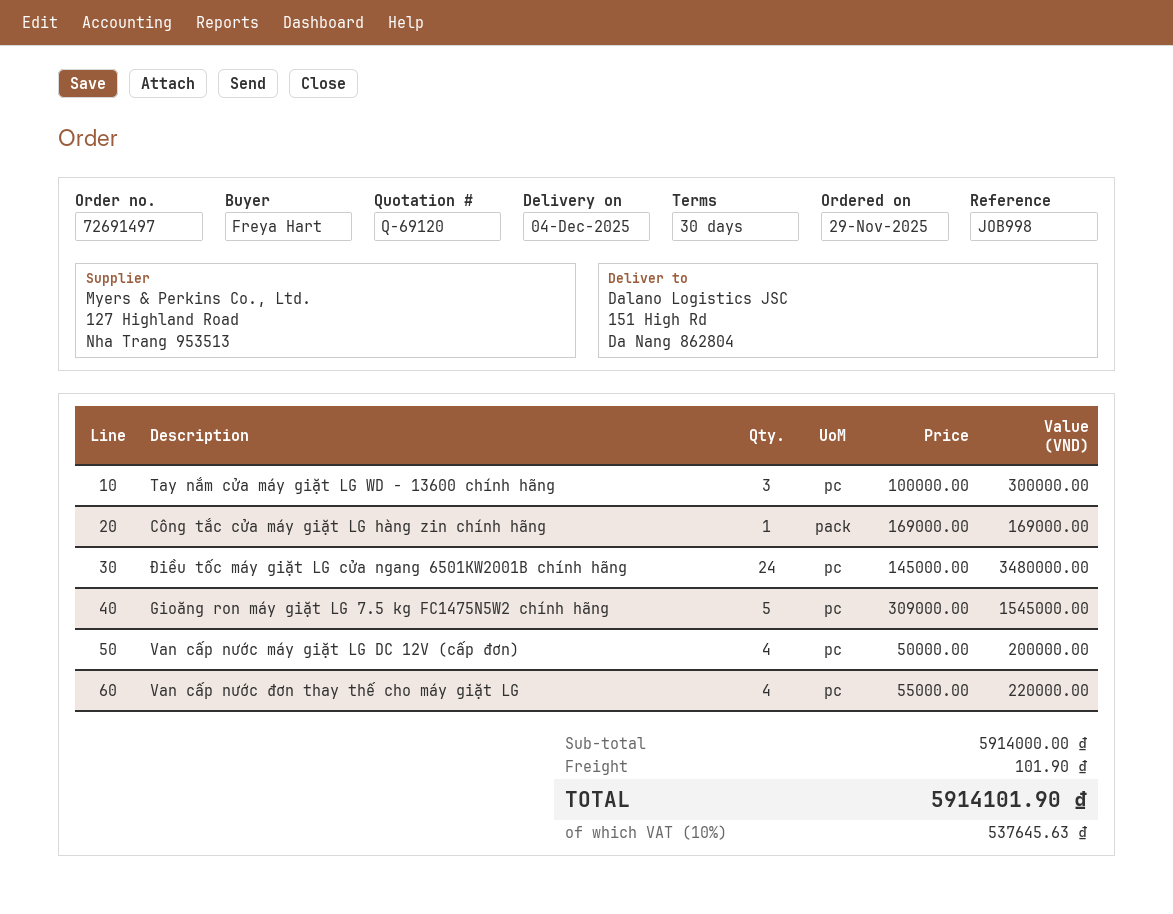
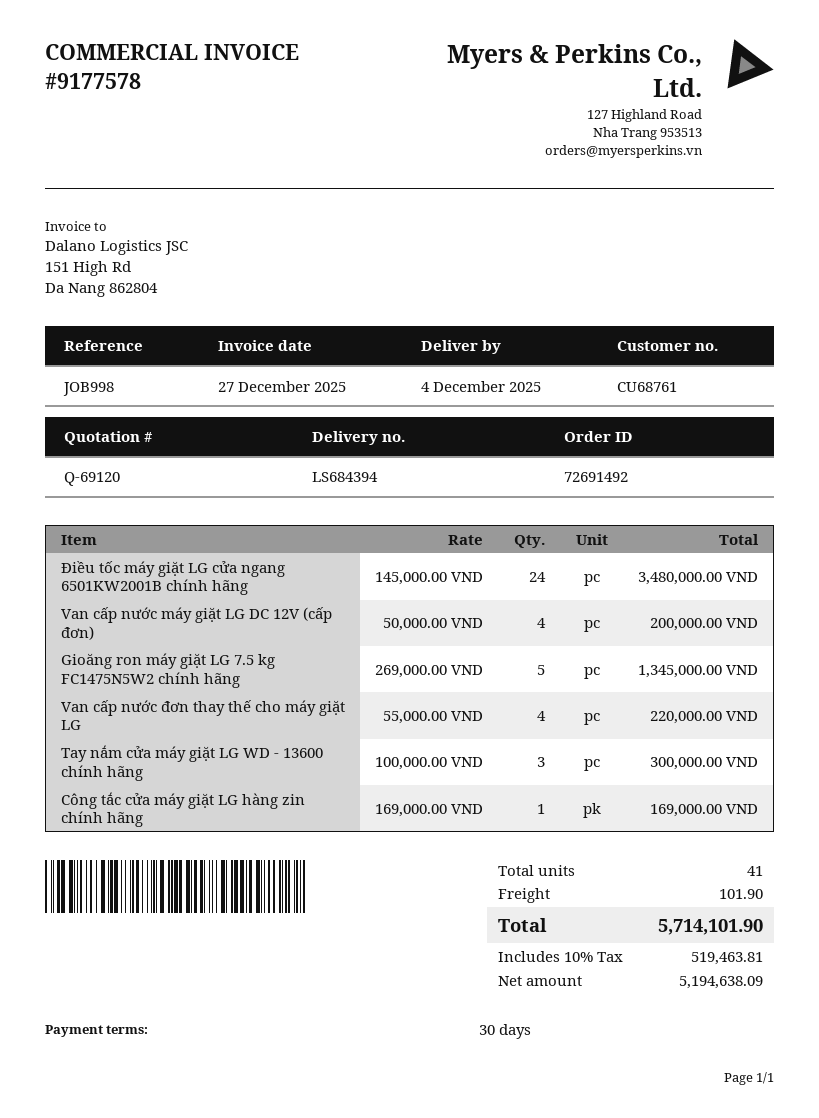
order number: 72691497 -> 72691492
Gioăng ron máy giặt LG 7.5 kg FC1475N5W2 chính hãng: 5 x 309000.00 = 1545000.00 -> 5 x 269000.00 = 1345000.00
tax: 10% = 537645.63 -> 10% = 519463.81
total: 5914101.90 -> 5714101.90

